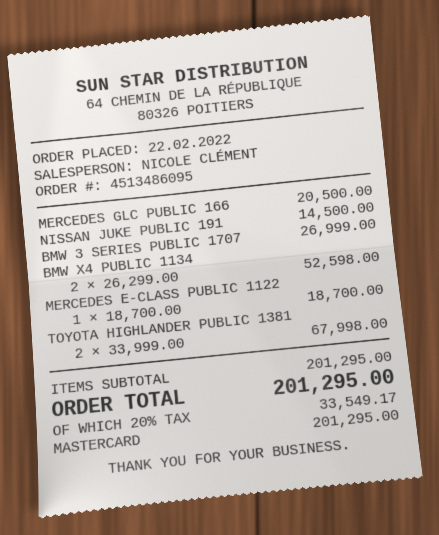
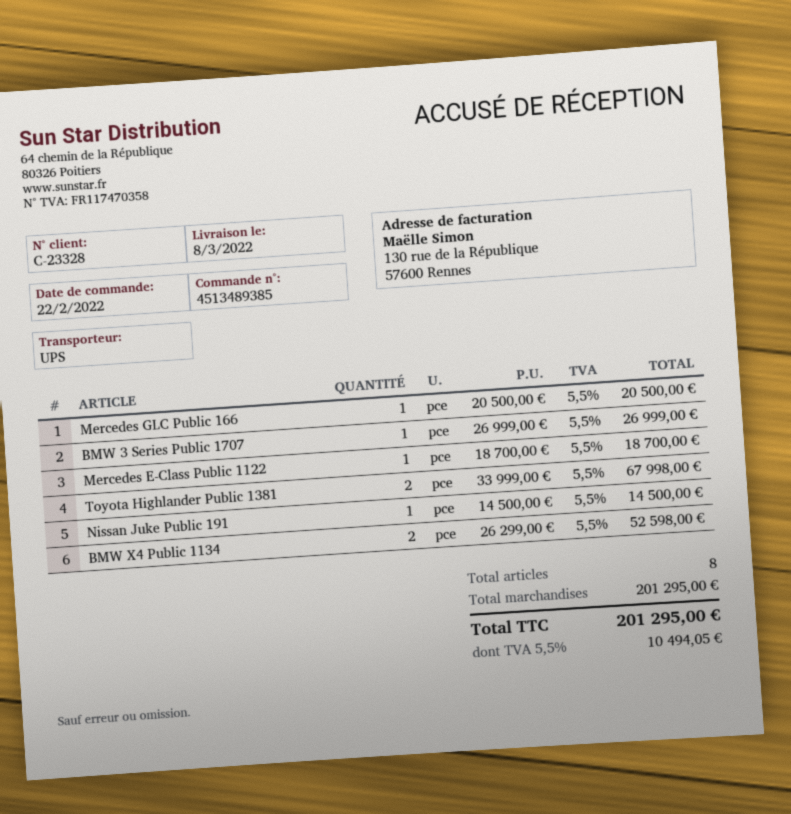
order number: 4513486095 -> 4513489385
tax: 20% = 33549.17 -> 5.5% = 10494.05

